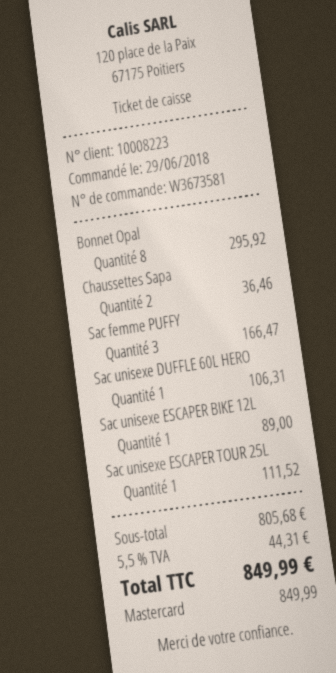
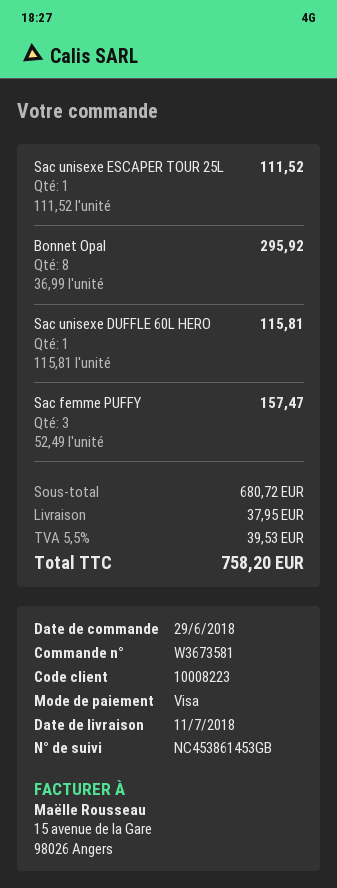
payment method: Mastercard -> Visa
Chaussettes Sapa: 2 for 36.46 -> none
Sac femme PUFFY: 3 for 166.47 -> 3 for 157.47
Sac unisexe DUFFLE 60L HERO: 1 for 106.31 -> 1 for 115.81
Sac unisexe ESCAPER BIKE 12L: 1 for 89.00 -> none
subtotal: 805.68 -> 680.72
shipping: none -> 37.95
tax: 5.5% = 44.31 -> 5.5% = 39.53
total: 849.99 -> 758.20

